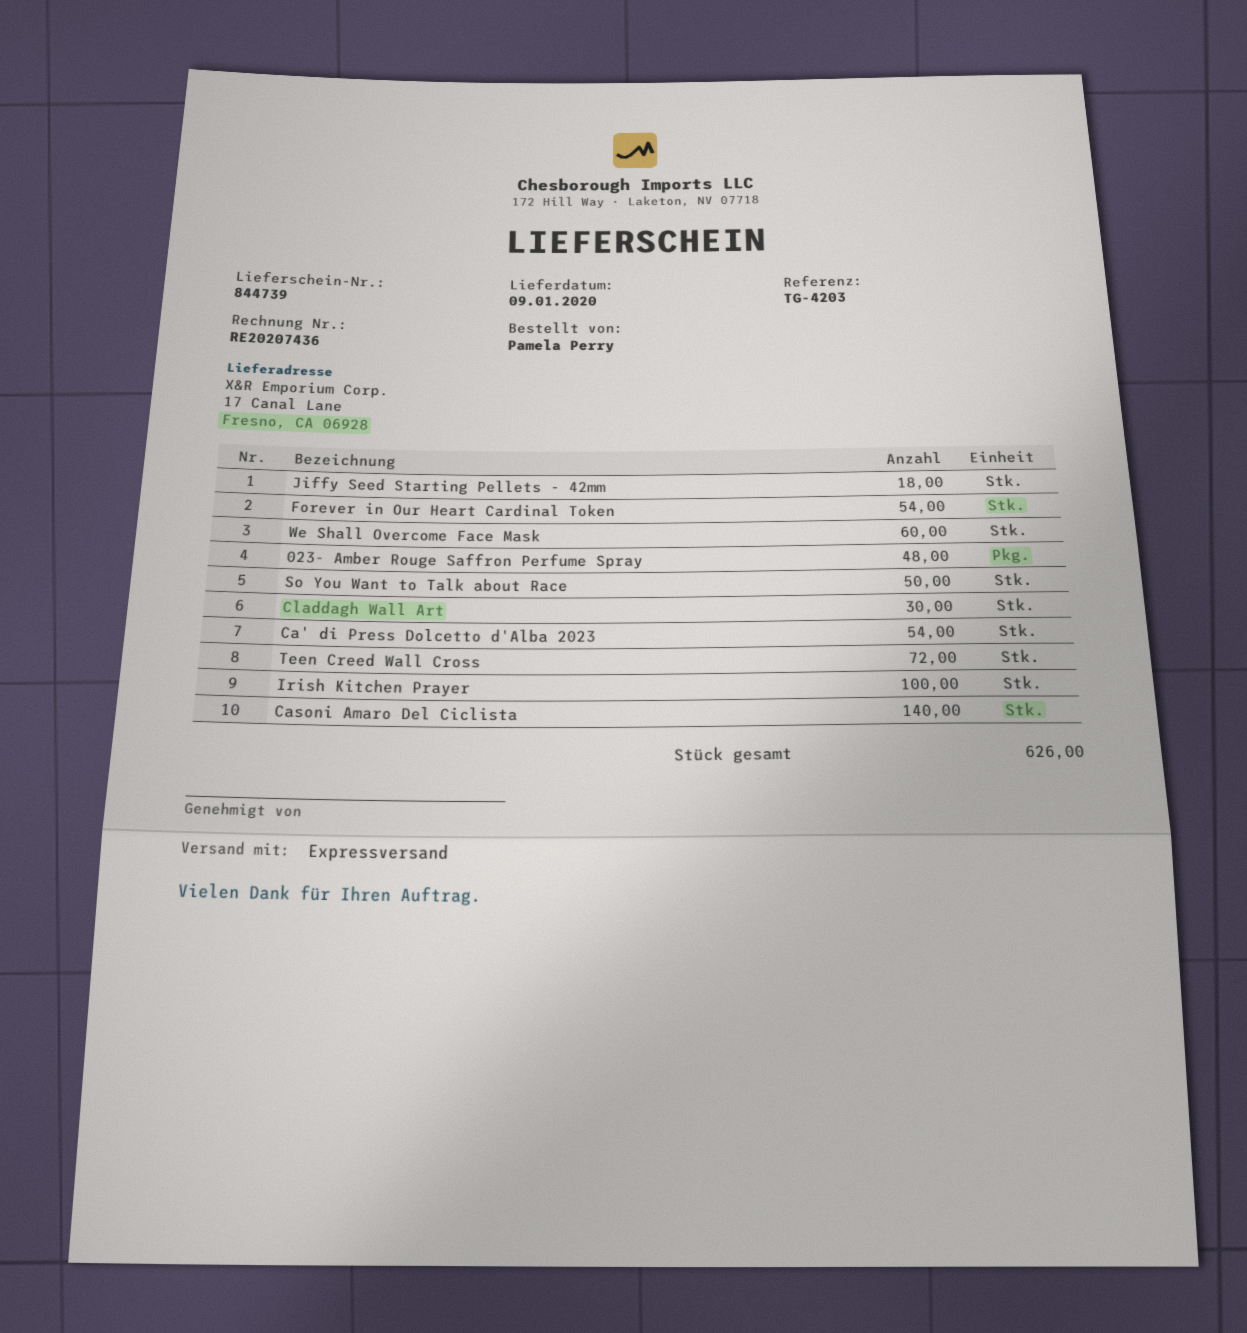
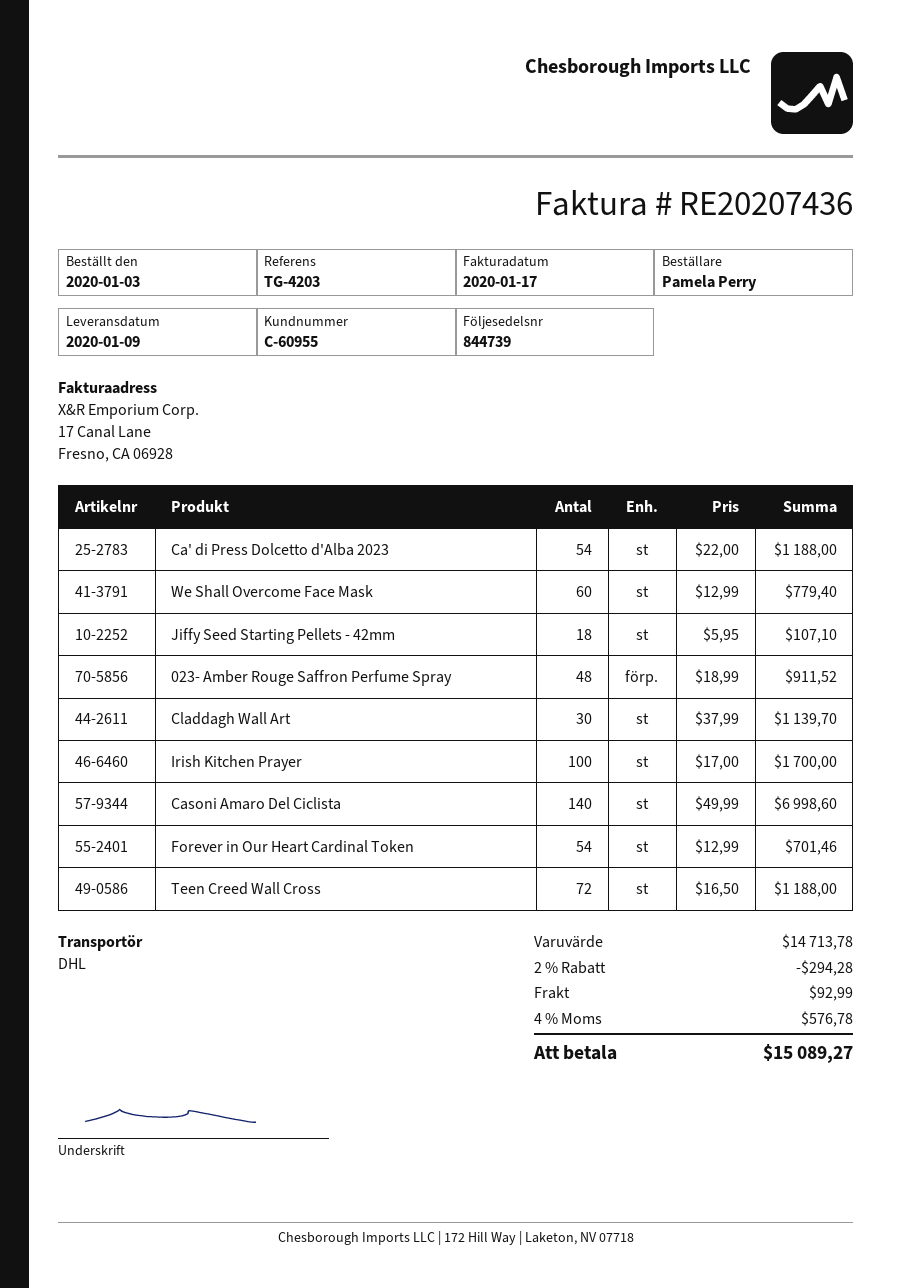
shipping method: express -> DHL
So You Want to Talk about Race: 50 -> none

